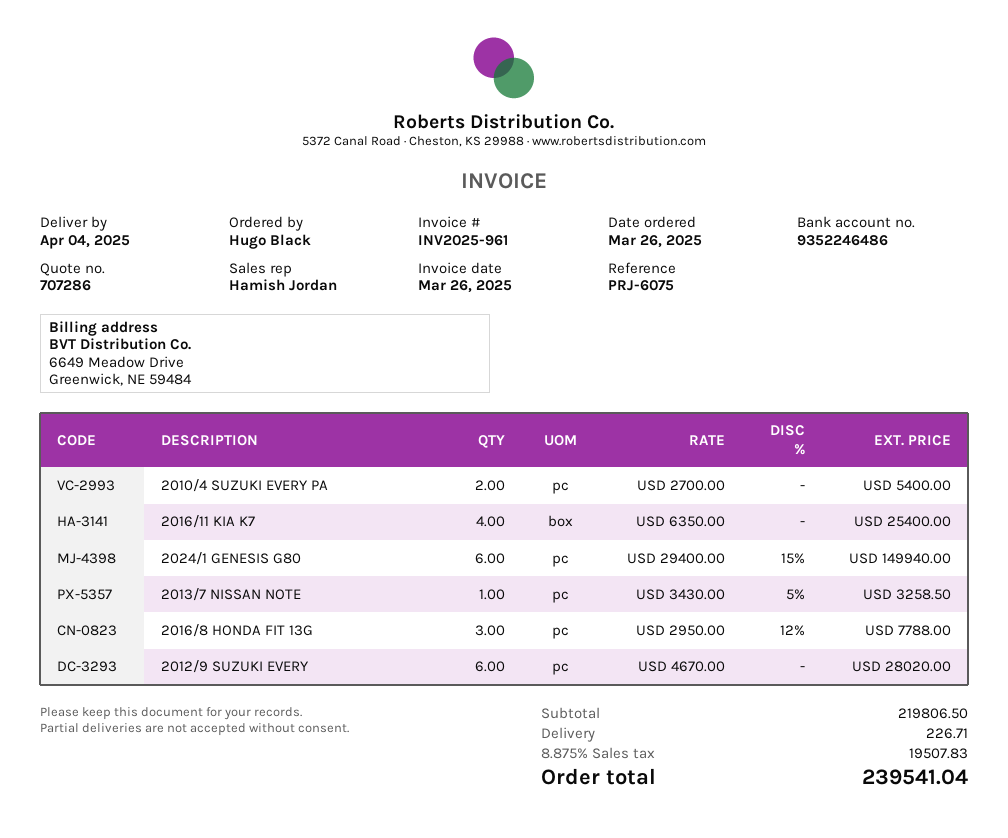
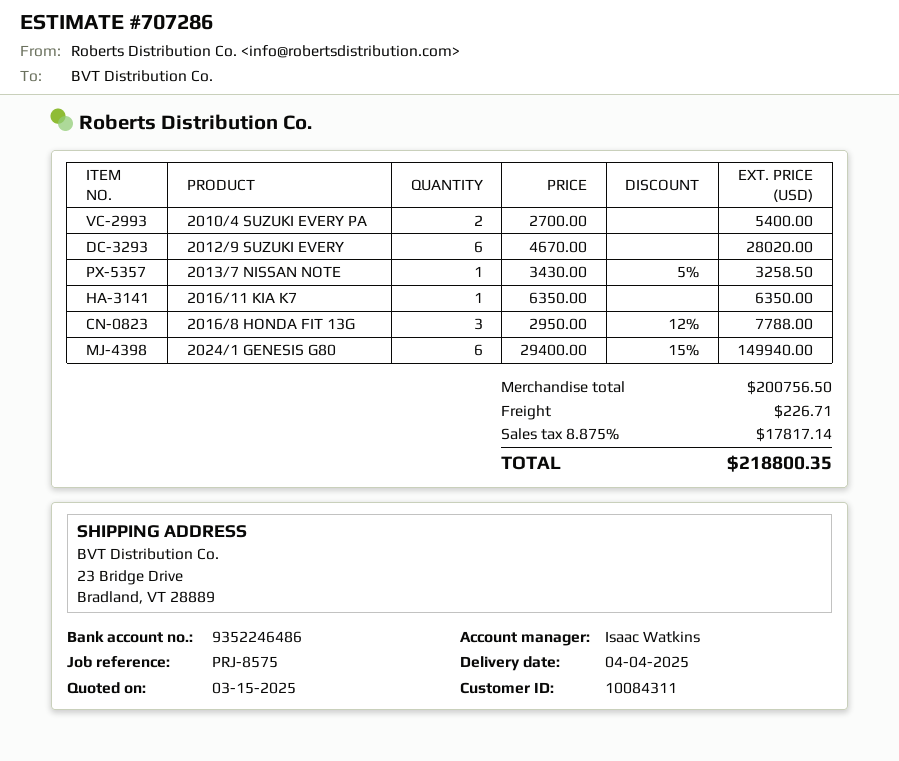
reference: PRJ-6075 -> PRJ-8575
sales rep: Hamish Jordan -> Isaac Watkins
2016/11 KIA K7: 4 x 6350.00 = 25400.00 -> 1 x 6350.00 = 6350.00
subtotal: 219806.50 -> 200756.50
tax: 8.875% = 19507.83 -> 8.875% = 17817.14
total: 239541.04 -> 218800.35

